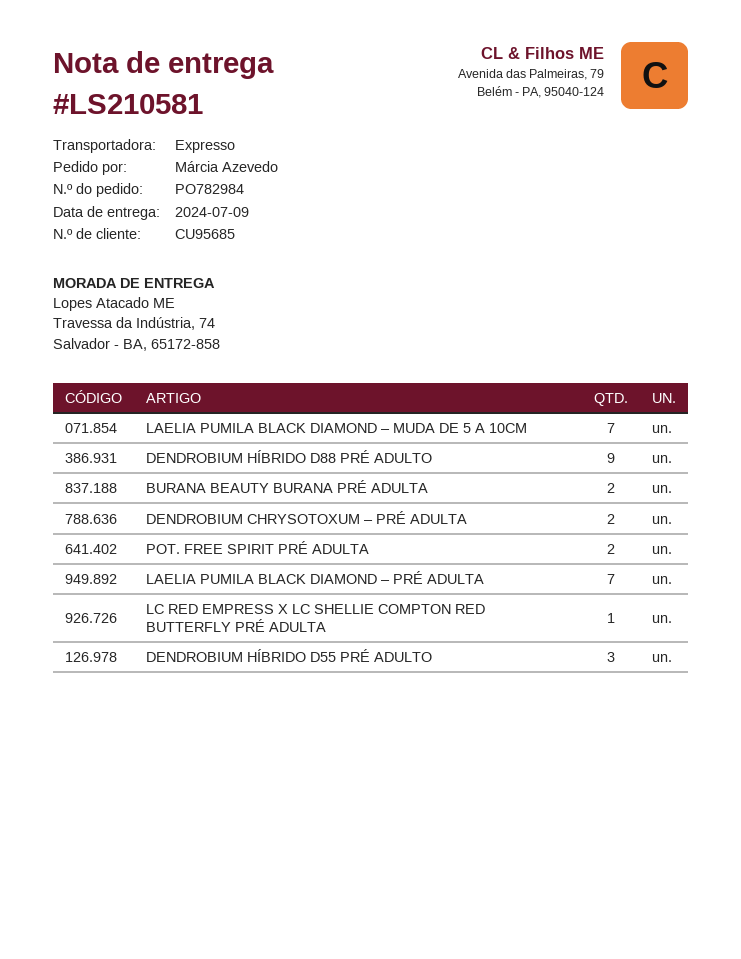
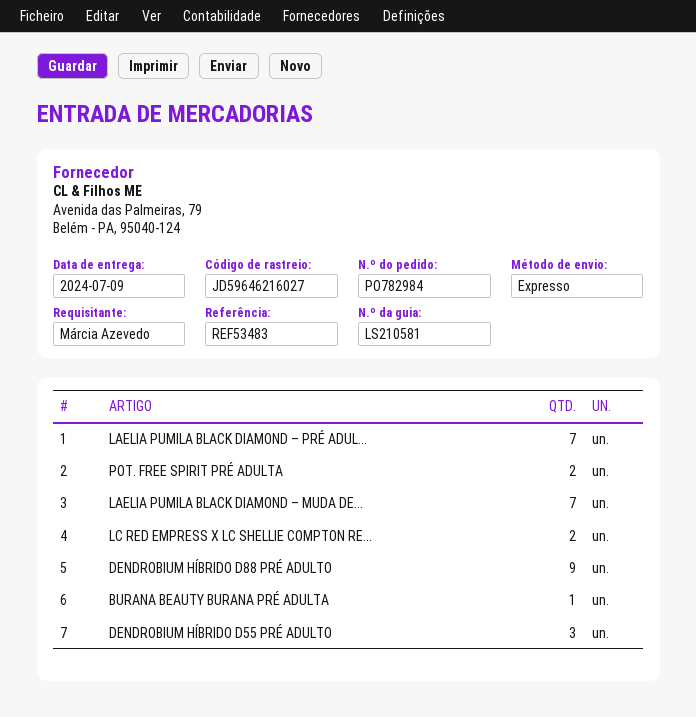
BURANA BEAUTY BURANA PRÉ ADULTA: 2 -> 1
DENDROBIUM CHRYSOTOXUM – PRÉ ADULTA: 2 -> none
LC RED EMPRESS X LC SHELLIE COMPTON RED BUTTERFLY PRÉ ADULTA: 1 -> 2

